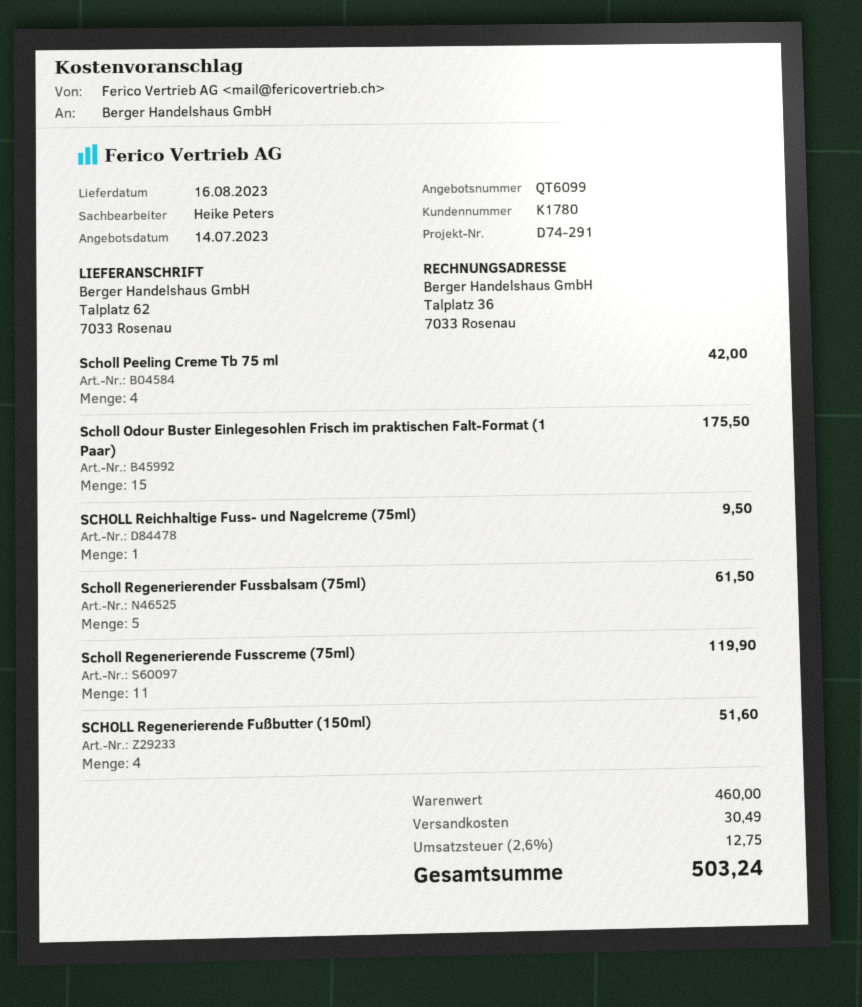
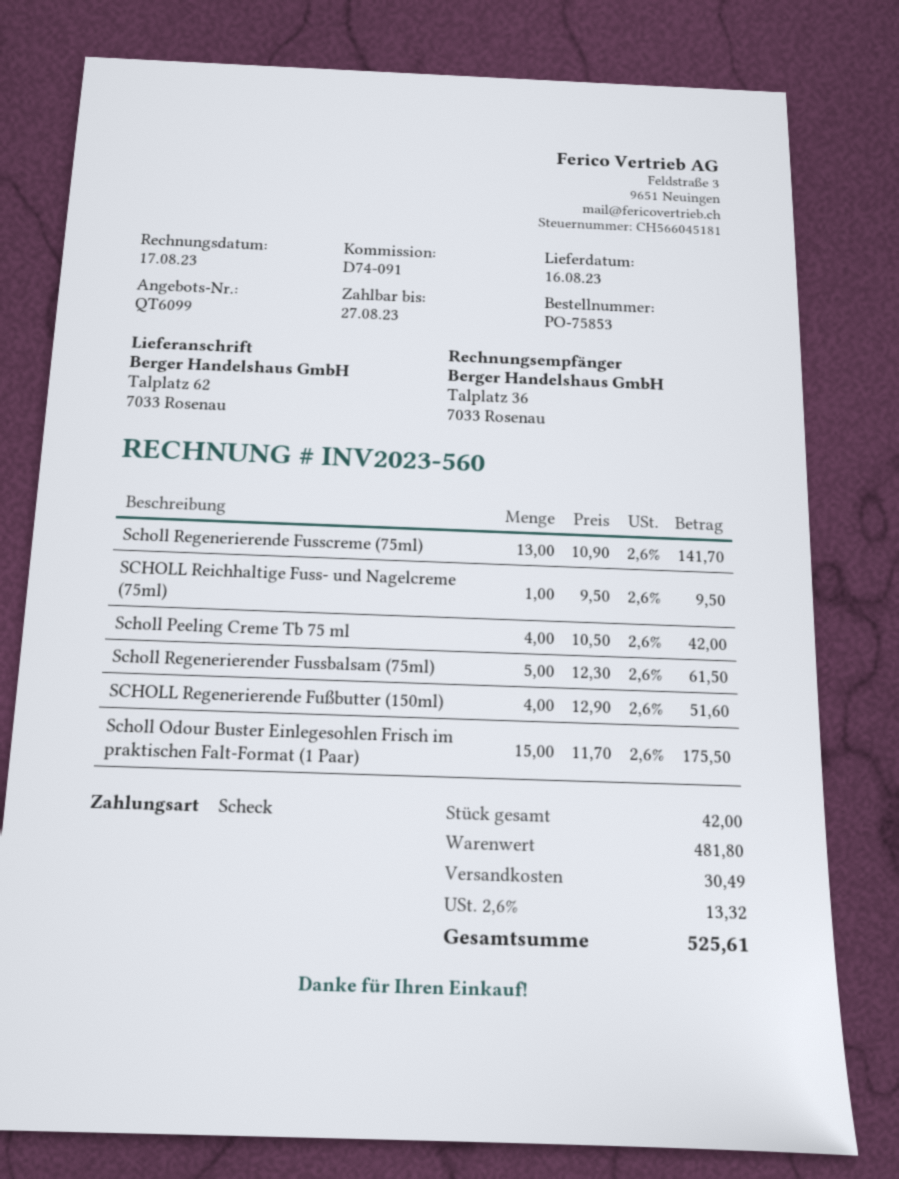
reference: D74-291 -> D74-091
Scholl Regenerierende Fusscreme (75ml): 11 for 119.90 -> 13 for 141.70
subtotal: 460.00 -> 481.80
tax: 2.6% = 12.75 -> 2.6% = 13.32
total: 503.24 -> 525.61

